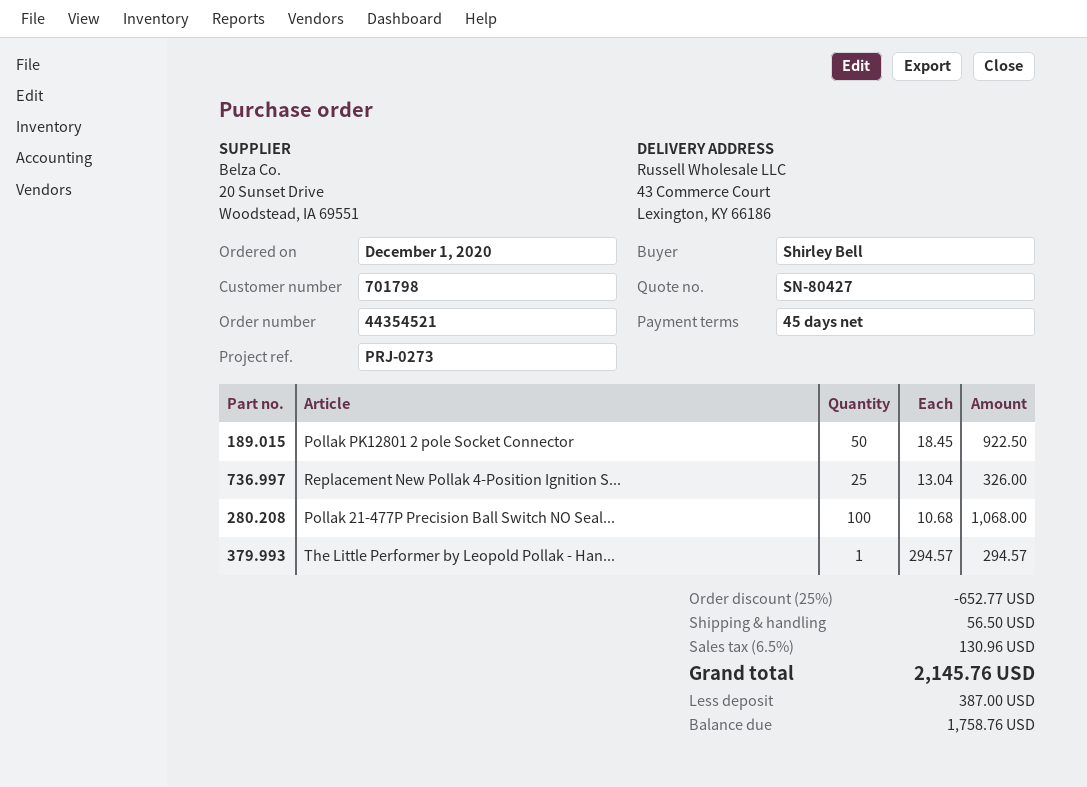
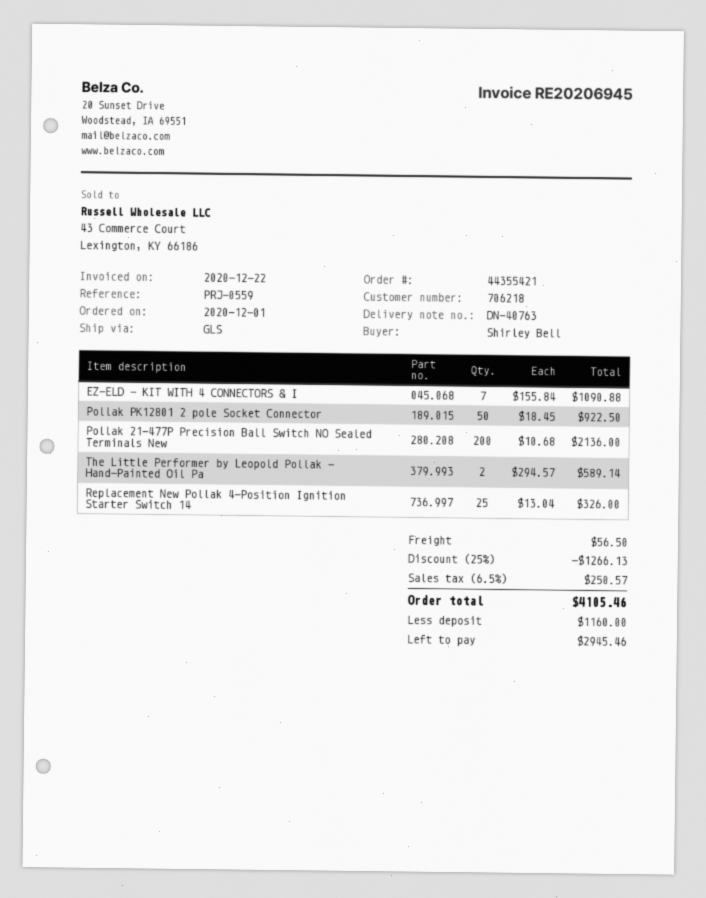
order number: 44354521 -> 44355421
customer number: 701798 -> 706218
reference: PRJ-0273 -> PRJ-0559
Pollak 21-477P Precision Ball Switch NO Seal...: 100 x 10.68 = 1068.00 -> 200 x 10.68 = 2136.00
The Little Performer by Leopold Pollak - Han...: 1 x 294.57 = 294.57 -> 2 x 294.57 = 589.14
EZ-ELD - KIT WITH 4 CONNECTORS & I: none -> 7 x 155.84 = 1090.88
discount: 25% = 652.77 -> 25% = 1266.13
tax: 6.5% = 130.96 -> 6.5% = 250.57
total: 2145.76 -> 4105.46
deposit: 387.00 -> 1160.00
balance: 1758.76 -> 2945.46

